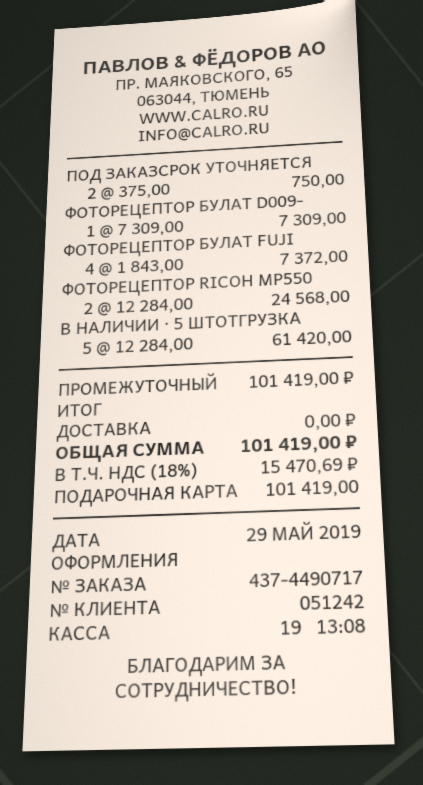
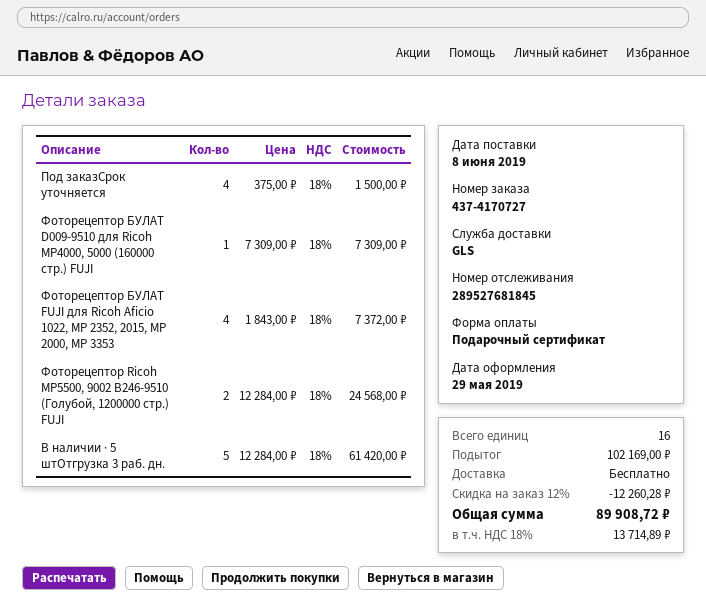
order number: 437-4490717 -> 437-4170727
ПОД ЗАКАЗСРОК УТОЧНЯЕТСЯ: 2 x 375.00 = 750.00 -> 4 x 375.00 = 1500.00
subtotal: 101419.00 -> 102169.00
discount: none -> 12% = 12260.28
tax: 18% = 15470.69 -> 18% = 13714.89
total: 101419.00 -> 89908.72

